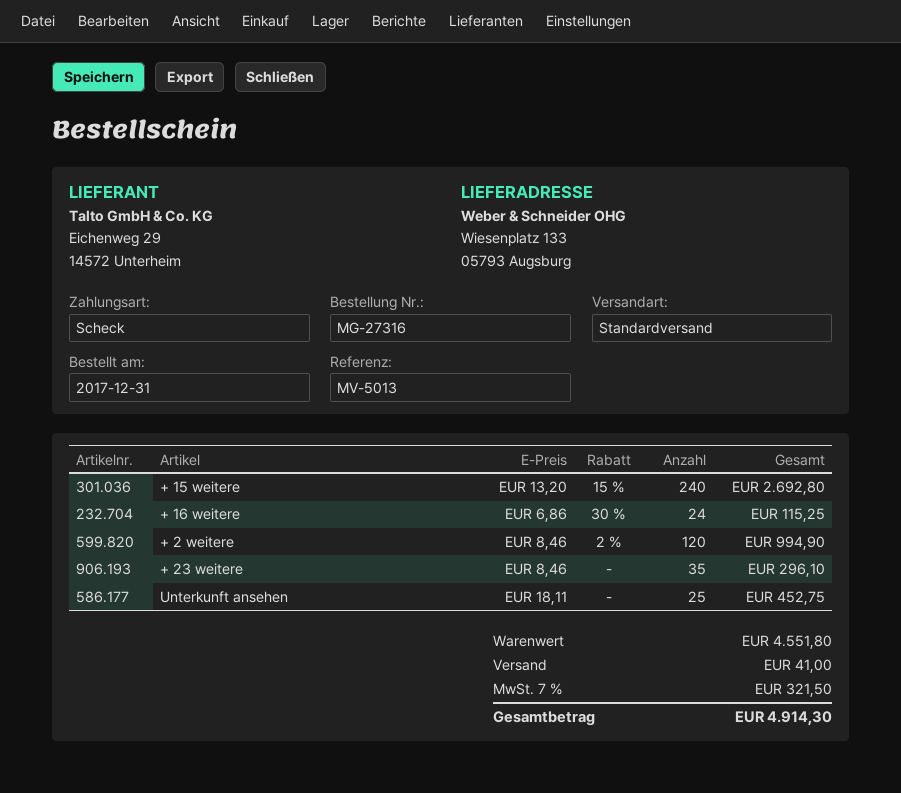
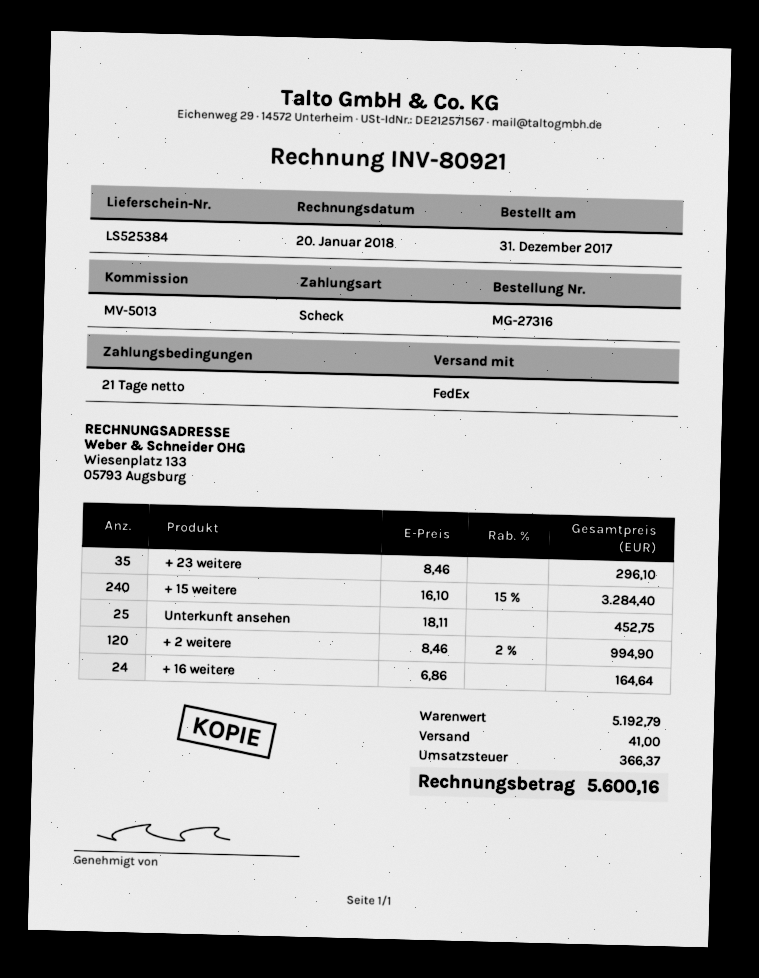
shipping method: standard -> FedEx
+ 15 weitere: 240 x 13.20 - 15% = 2692.80 -> 240 x 16.10 - 15% = 3284.40
+ 16 weitere: 24 x 6.86 - 30% = 115.25 -> 24 x 6.86 = 164.64
subtotal: 4551.80 -> 5192.79
tax: 321.50 -> 366.37
total: 4914.30 -> 5600.16

